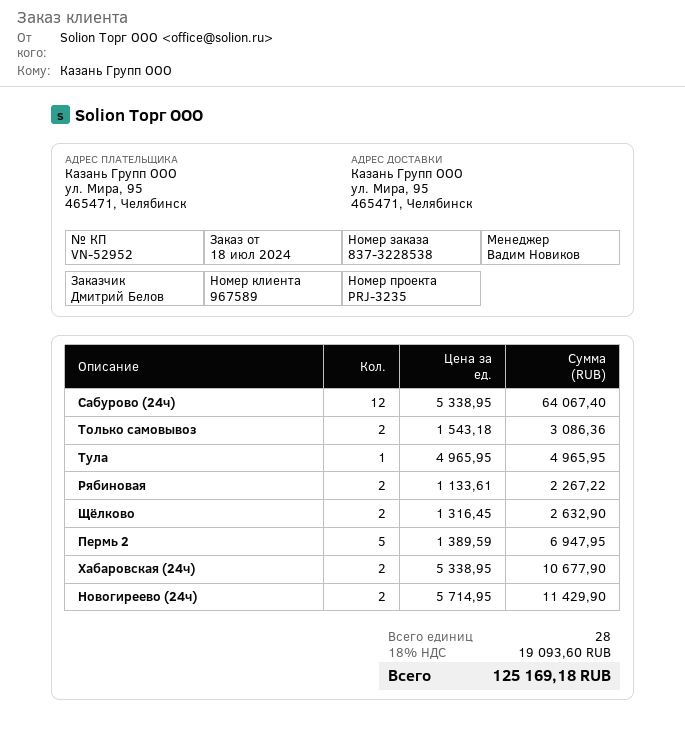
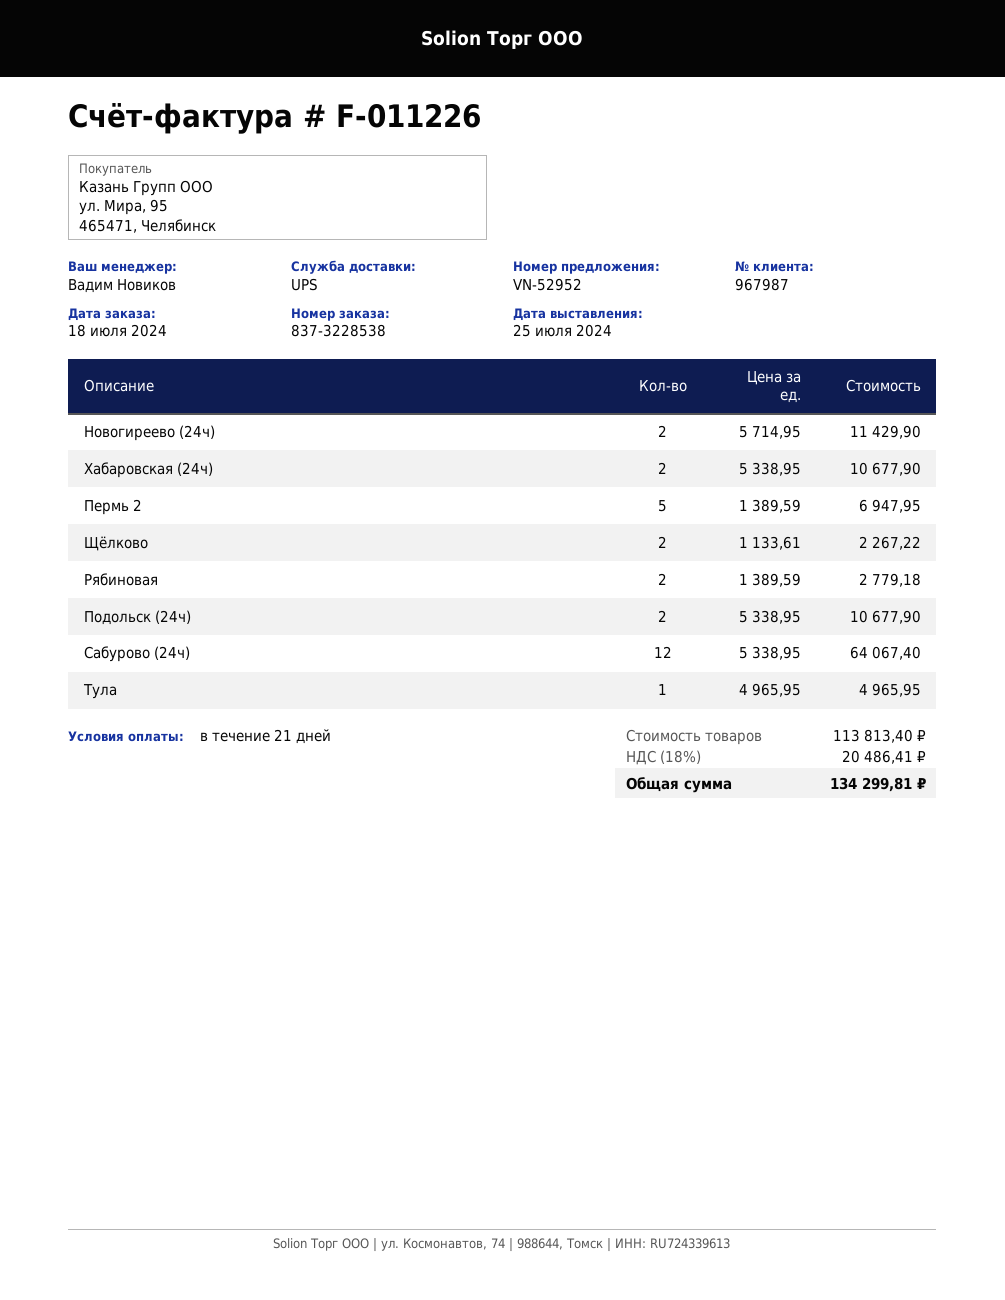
customer number: 967589 -> 967987
Только самовывоз: 2 x 1543.18 = 3086.36 -> none
Рябиновая: 2 x 1133.61 = 2267.22 -> 2 x 1389.59 = 2779.18
Щёлково: 2 x 1316.45 = 2632.90 -> 2 x 1133.61 = 2267.22
Подольск (24ч): none -> 2 x 5338.95 = 10677.90
tax: 18% = 19093.60 -> 18% = 20486.41
total: 125169.18 -> 134299.81

